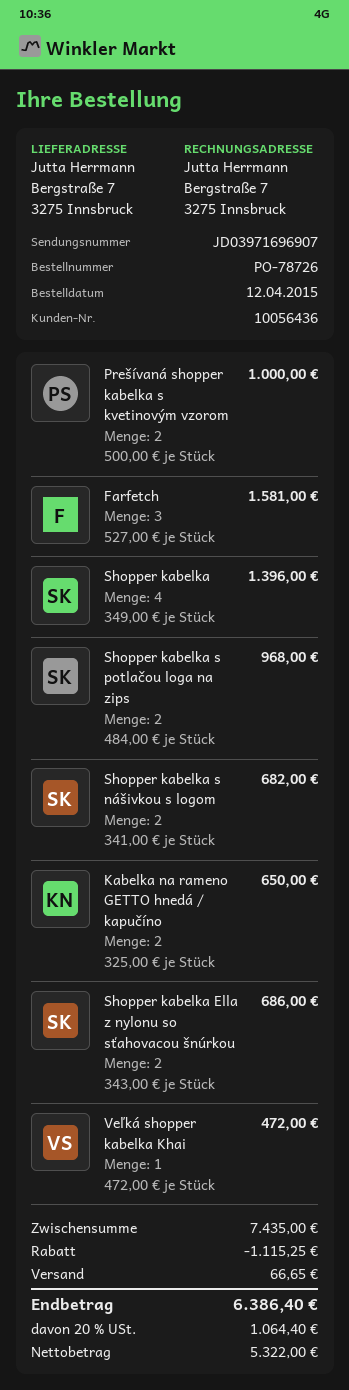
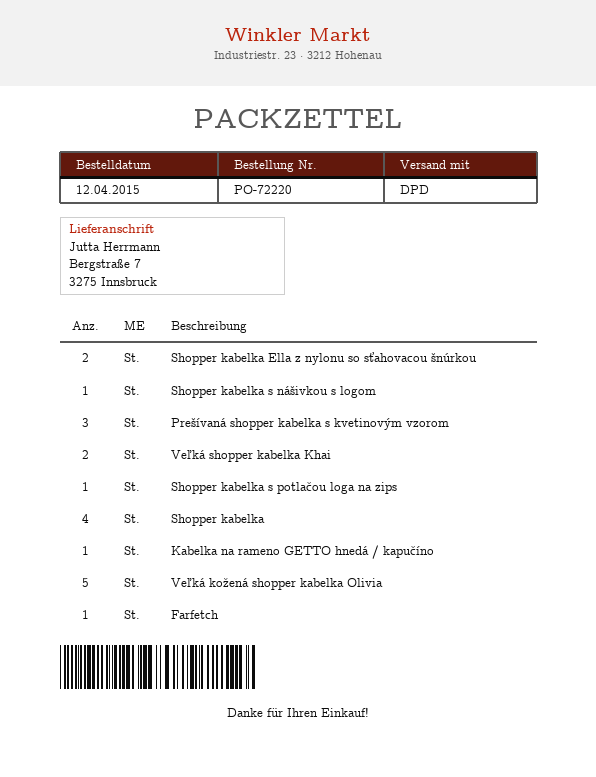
order number: PO-78726 -> PO-72220
Prešívaná shopper kabelka s kvetinovým vzorom: 2 -> 3
Farfetch: 3 -> 1
Shopper kabelka s potlačou loga na zips: 2 -> 1
Shopper kabelka s nášivkou s logom: 2 -> 1
Kabelka na rameno GETTO hnedá / kapučíno: 2 -> 1
Veľká shopper kabelka Khai: 1 -> 2
Veľká kožená shopper kabelka Olivia: none -> 5

